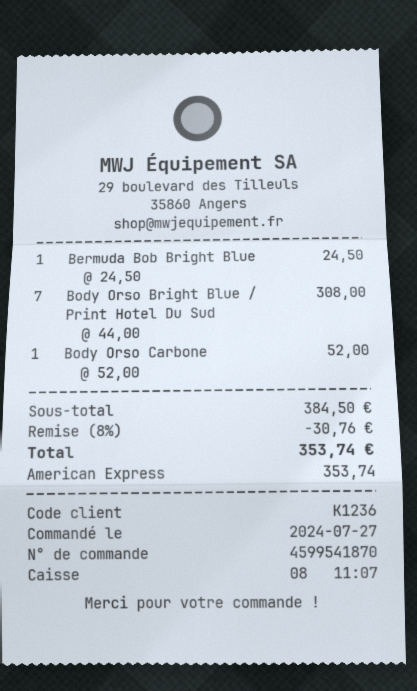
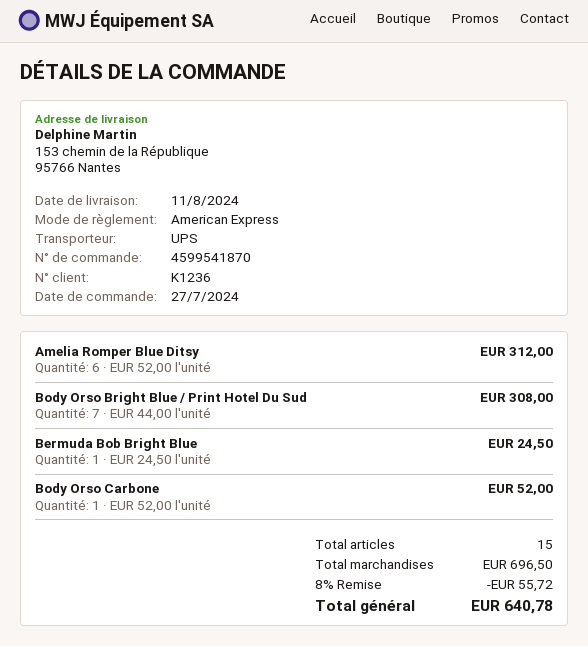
Amelia Romper Blue Ditsy: none -> 6 x 52.00 = 312.00
subtotal: 384.50 -> 696.50
discount: 8% = 30.76 -> 8% = 55.72
total: 353.74 -> 640.78

